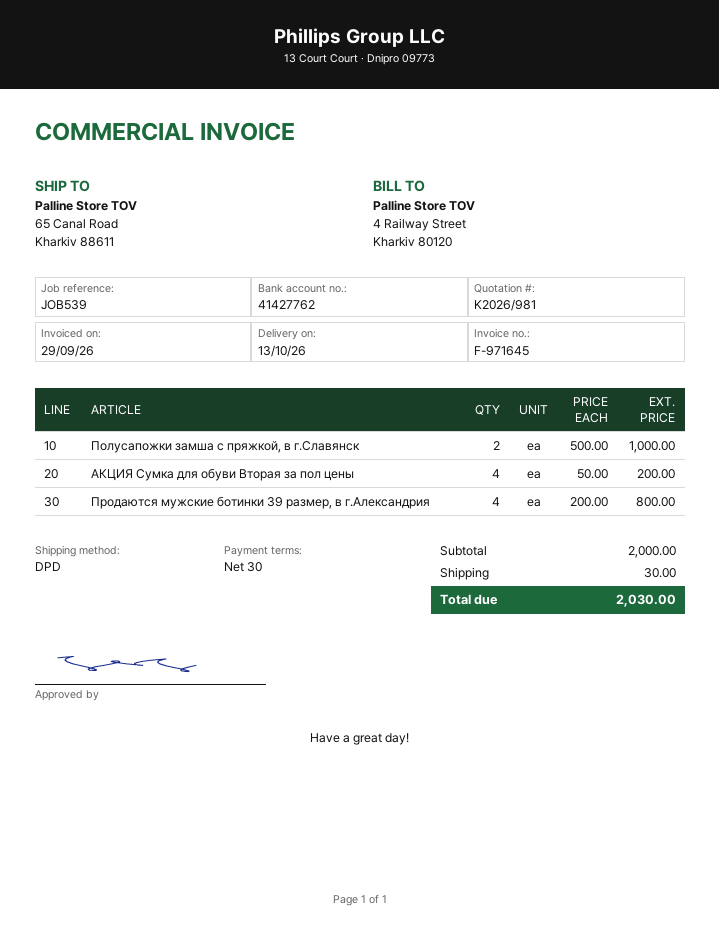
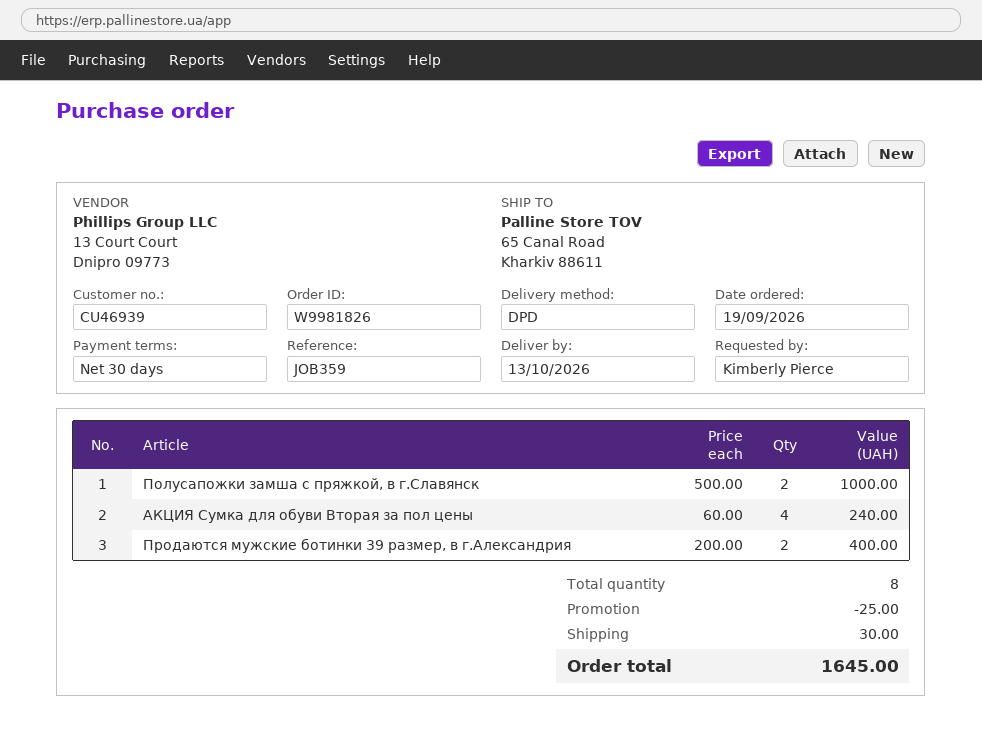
reference: JOB539 -> JOB359
АКЦИЯ Сумка для обуви Вторая за пол цены: 4 x 50.00 = 200.00 -> 4 x 60.00 = 240.00
Продаются мужские ботинки 39 размер, в г.Александрия: 4 x 200.00 = 800.00 -> 2 x 200.00 = 400.00
discount: none -> 25.00
total: 2030.00 -> 1645.00

